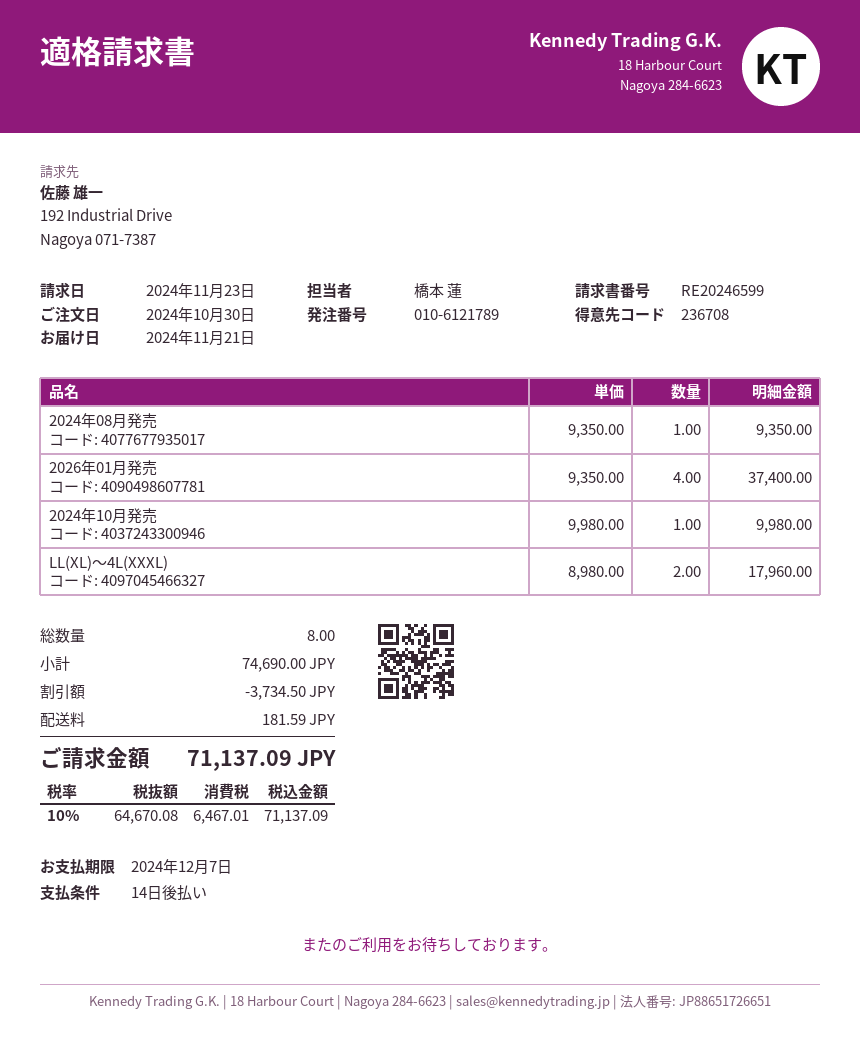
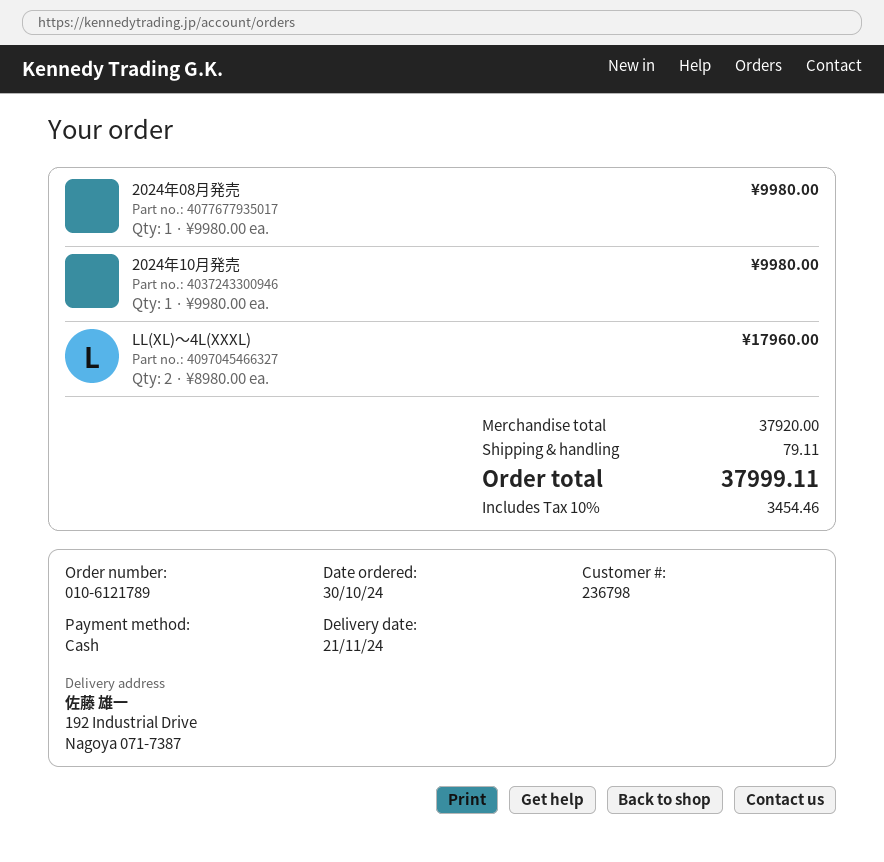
customer number: 236708 -> 236798
2024年08月発売: 1 x 9350.00 = 9350.00 -> 1 x 9980.00 = 9980.00
2026年01月発売: 4 x 9350.00 = 37400.00 -> none
subtotal: 74690.00 -> 37920.00
discount: 3734.50 -> none
shipping: 181.59 -> 79.11
tax: 10% = 6467.01 -> 10% = 3454.46
total: 71137.09 -> 37999.11

